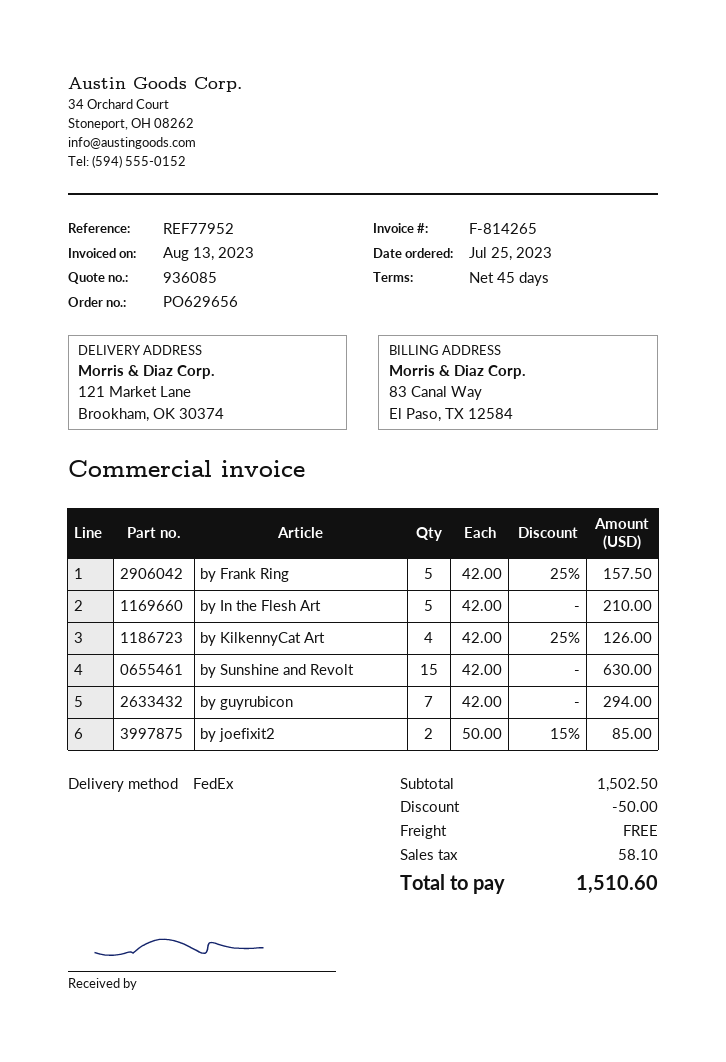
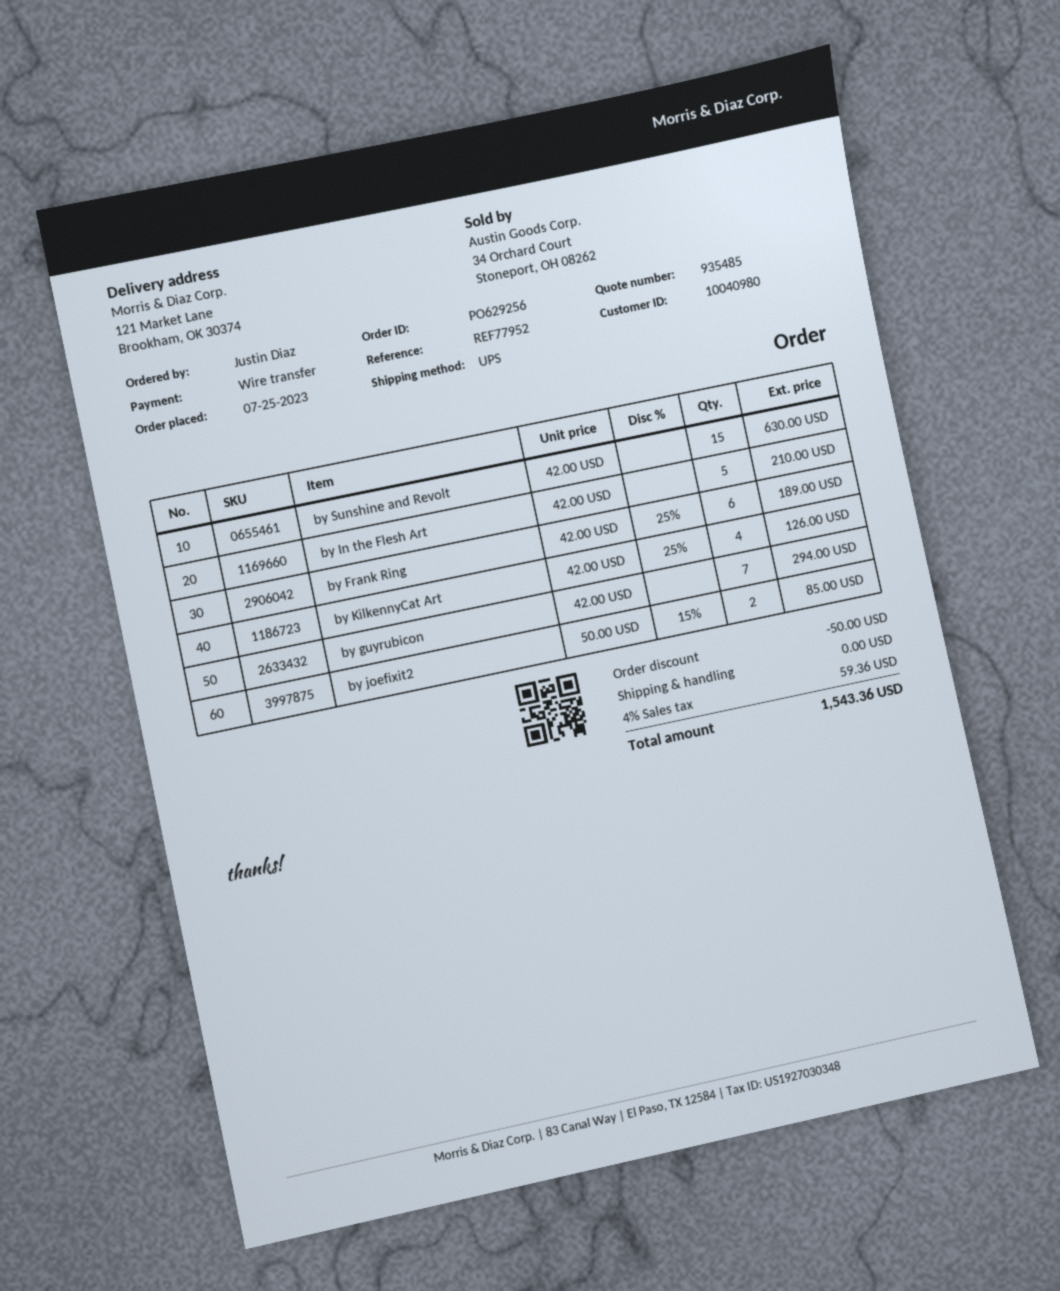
quote number: 936085 -> 935485
order number: PO629656 -> PO629256
shipping method: FedEx -> UPS
by Frank Ring: 5 x 42.00 - 25% = 157.50 -> 6 x 42.00 - 25% = 189.00
tax: 58.10 -> 59.36
total: 1510.60 -> 1543.36

